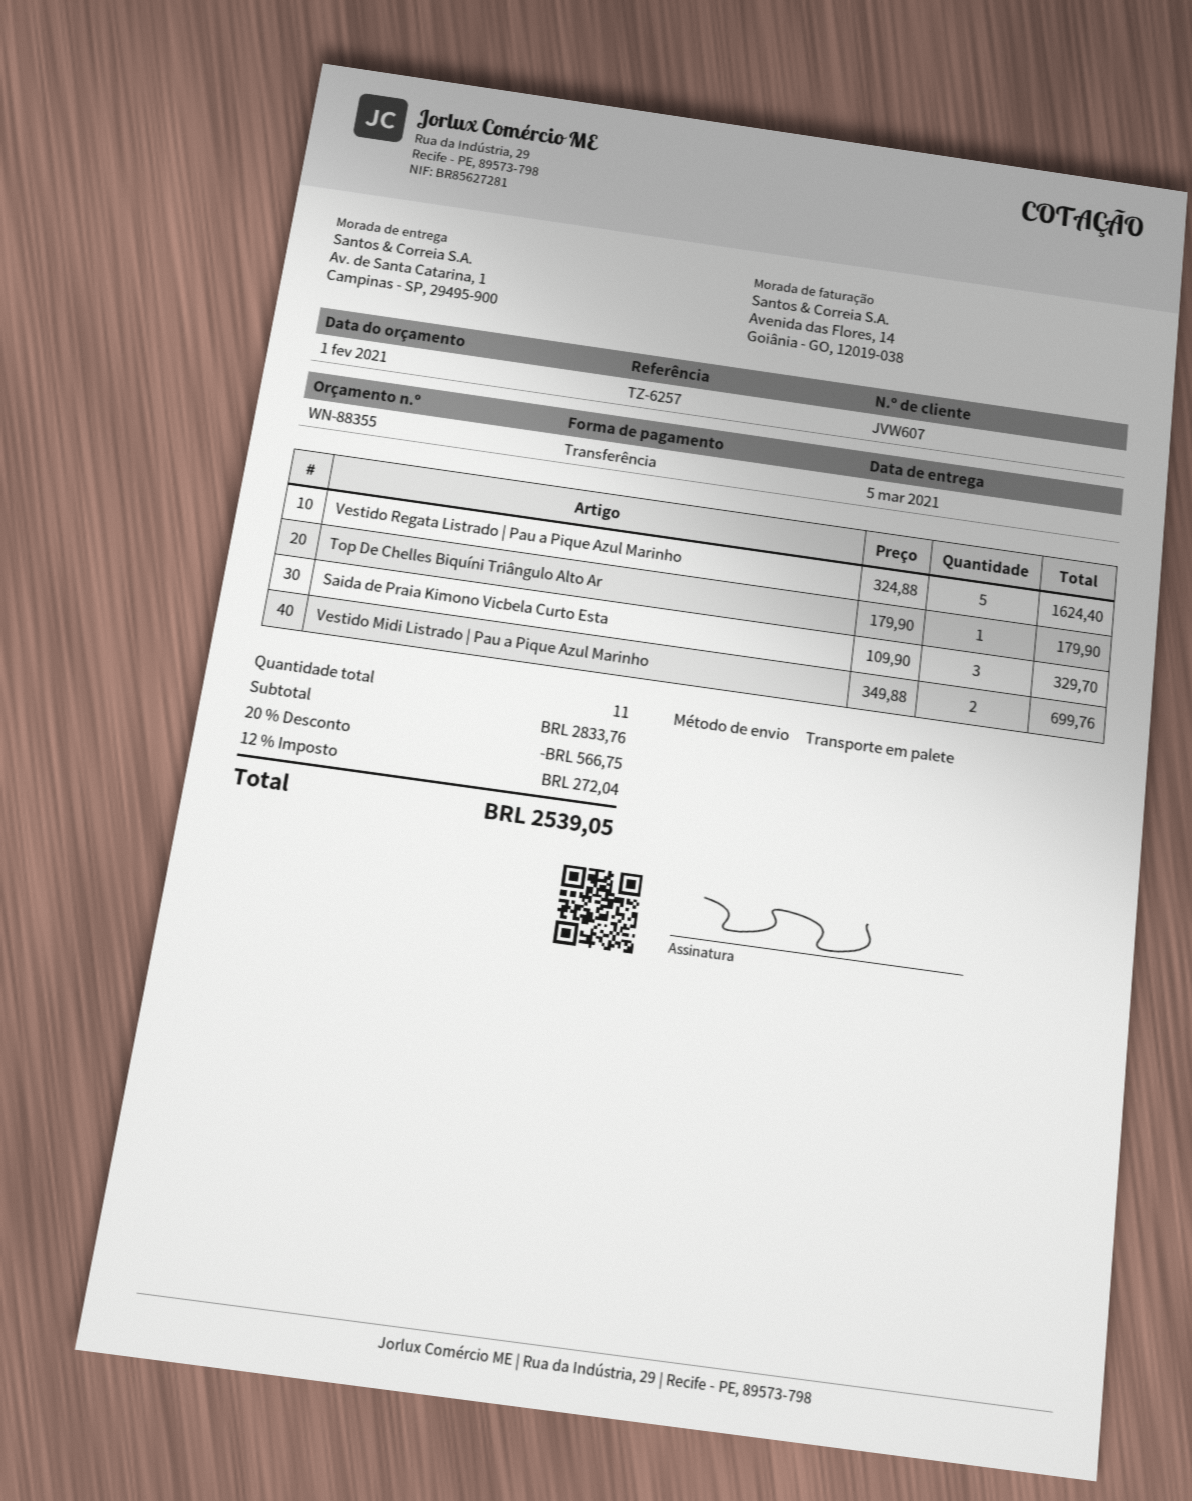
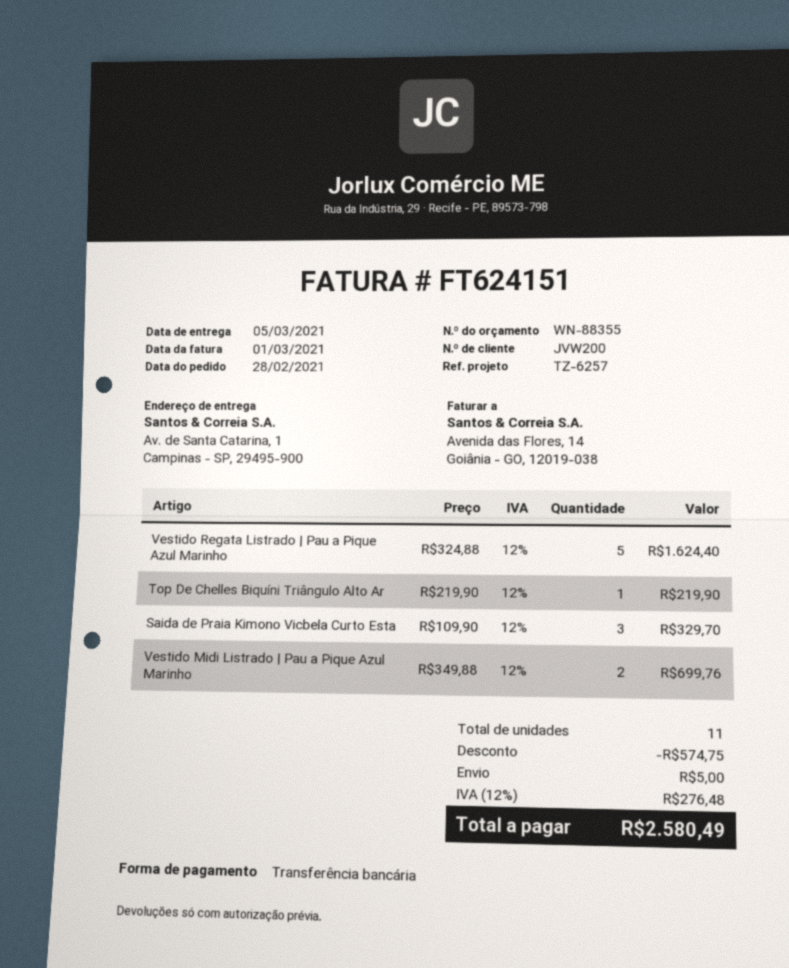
customer number: JVW607 -> JVW200
Top De Chelles Biquíni Triângulo Alto Ar: 1 x 179.90 = 179.90 -> 1 x 219.90 = 219.90
discount: 566.75 -> 574.75
shipping: none -> 5.00
tax: 12% = 272.04 -> 12% = 276.48
total: 2539.05 -> 2580.49

